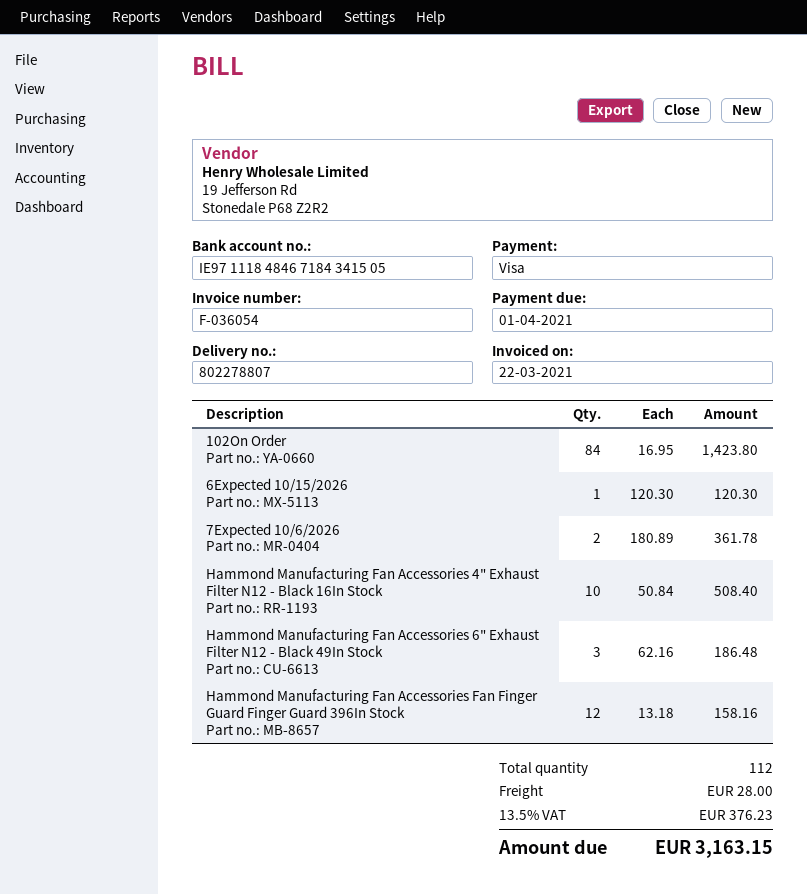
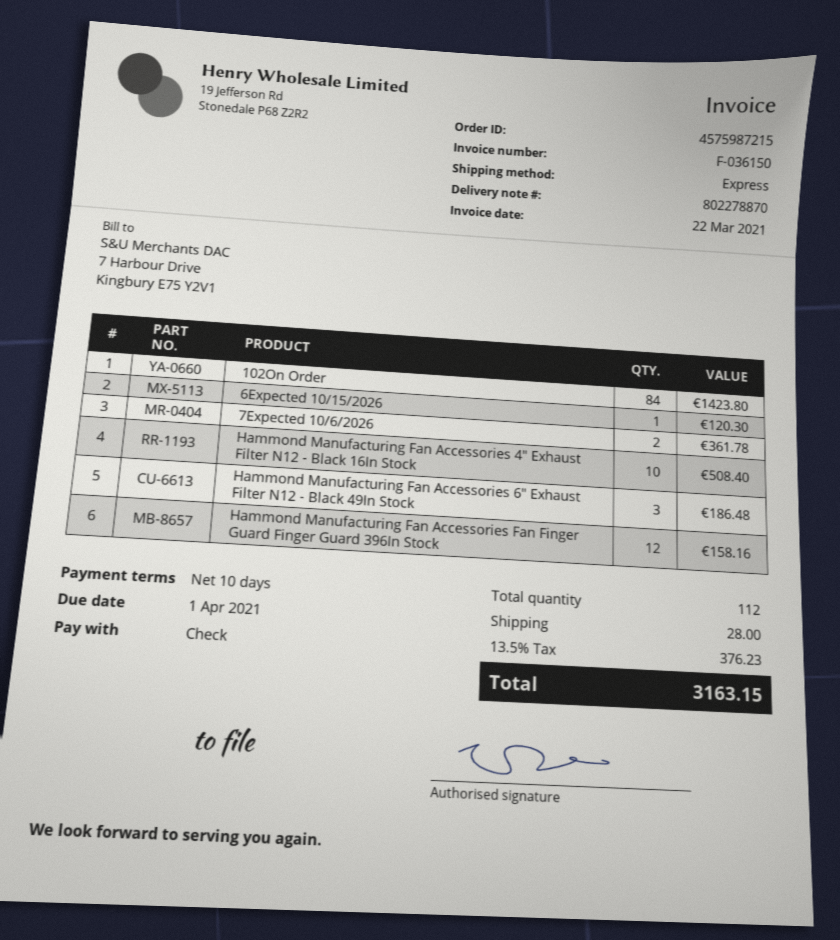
delivery note number: 802278807 -> 802278870
invoice number: F-036054 -> F-036150
payment method: Visa -> cheque

